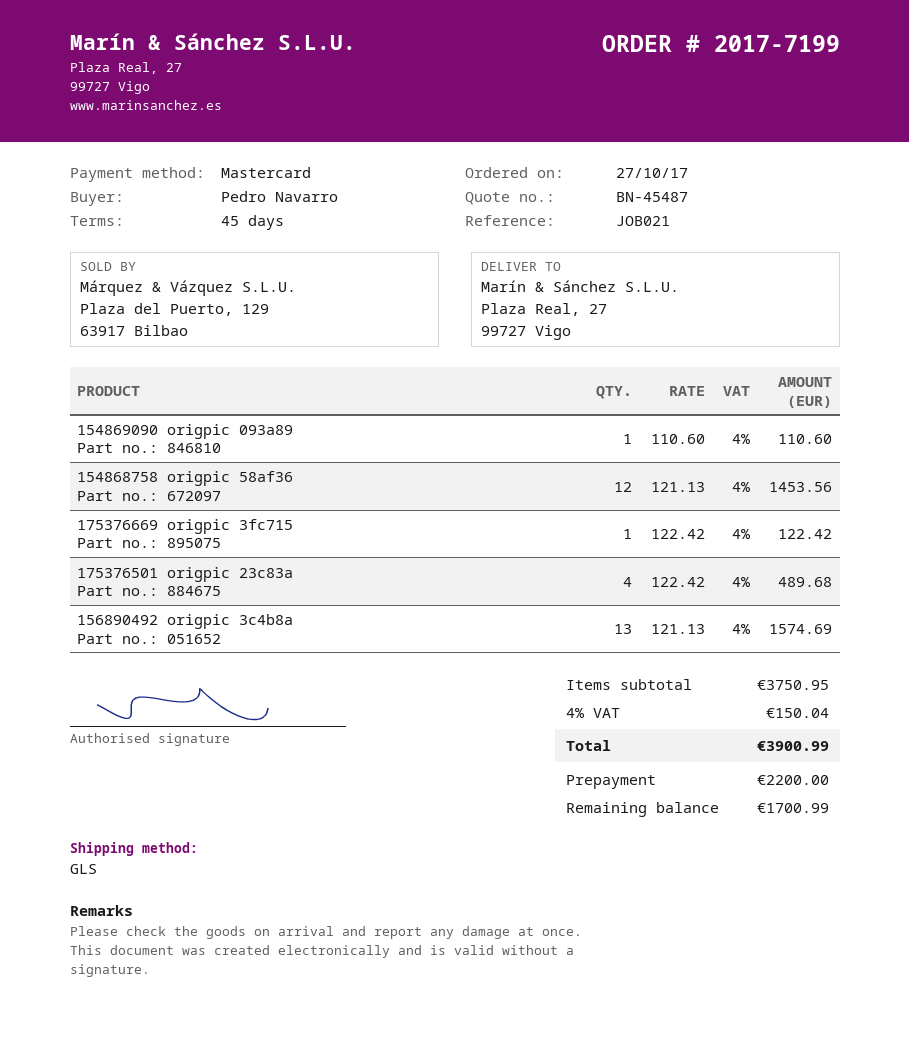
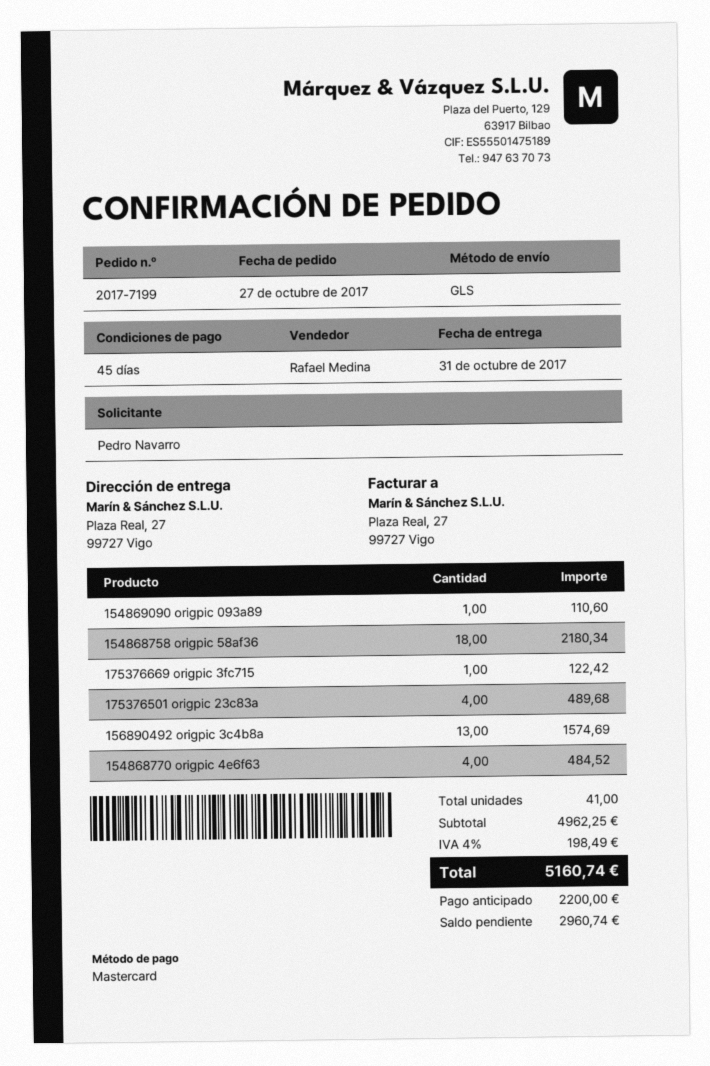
154868758 origpic 58af36: 12 for 1453.56 -> 18 for 2180.34
154868770 origpic 4e6f63: none -> 4 for 484.52
subtotal: 3750.95 -> 4962.25
tax: 4% = 150.04 -> 4% = 198.49
total: 3900.99 -> 5160.74
balance: 1700.99 -> 2960.74

